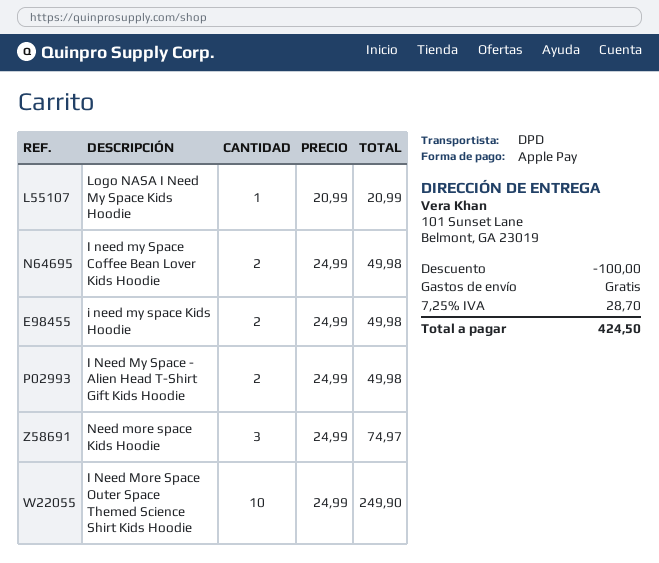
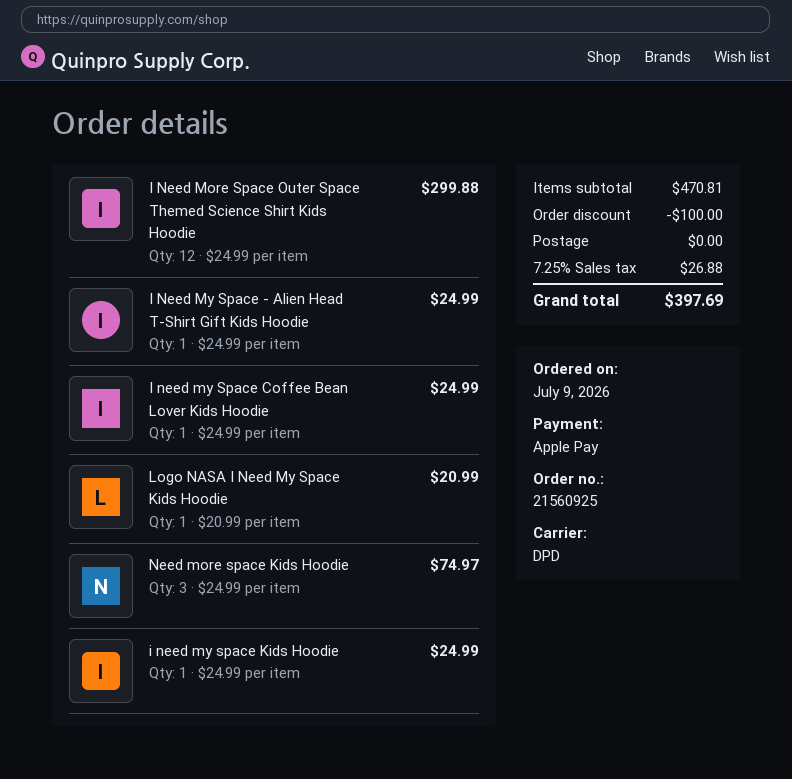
I need my Space Coffee Bean Lover Kids Hoodie: 2 x 24.99 = 49.98 -> 1 x 24.99 = 24.99
i need my space Kids Hoodie: 2 x 24.99 = 49.98 -> 1 x 24.99 = 24.99
I Need My Space - Alien Head T-Shirt Gift Kids Hoodie: 2 x 24.99 = 49.98 -> 1 x 24.99 = 24.99
I Need More Space Outer Space Themed Science Shirt Kids Hoodie: 10 x 24.99 = 249.90 -> 12 x 24.99 = 299.88
tax: 7.25% = 28.70 -> 7.25% = 26.88
total: 424.50 -> 397.69

